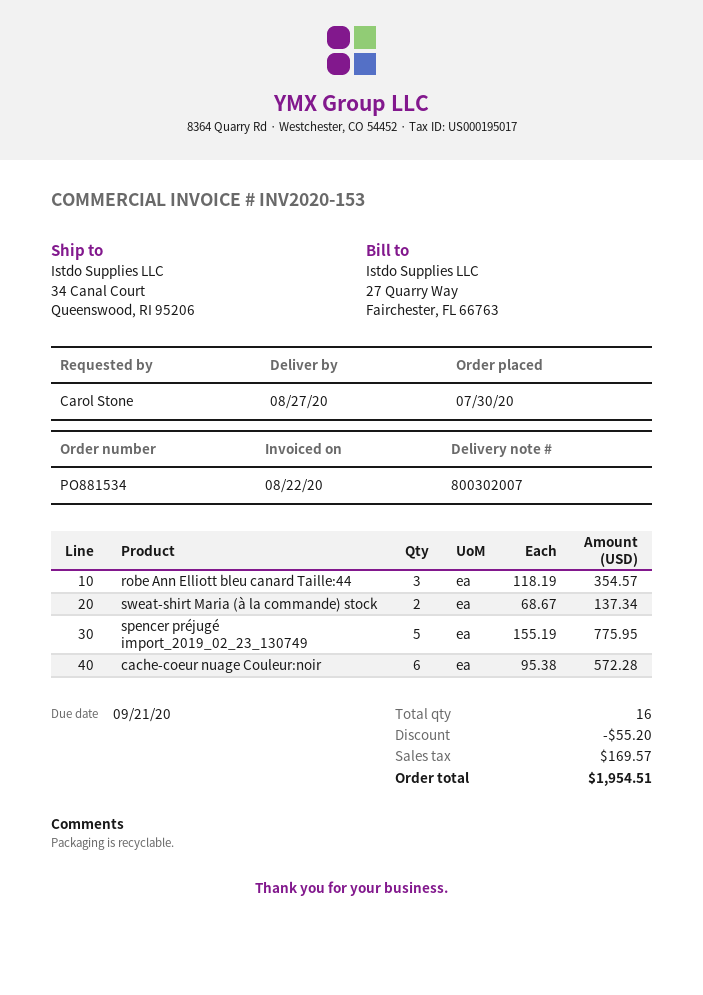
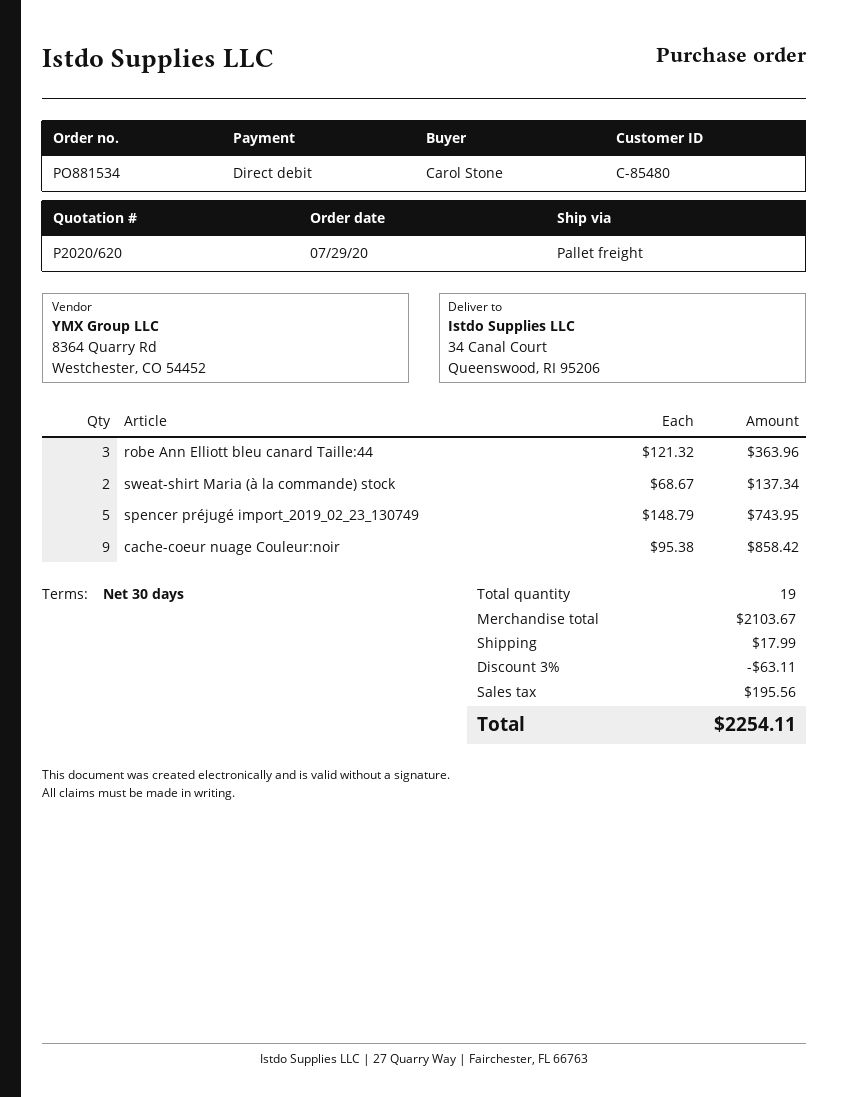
order date: 2020-07-30 -> 2020-07-29
robe Ann Elliott bleu canard Taille:44: 3 x 118.19 = 354.57 -> 3 x 121.32 = 363.96
spencer préjugé import_2019_02_23_130749: 5 x 155.19 = 775.95 -> 5 x 148.79 = 743.95
cache-coeur nuage Couleur:noir: 6 x 95.38 = 572.28 -> 9 x 95.38 = 858.42
total quantity: 16 -> 19
discount: 55.20 -> 63.11
shipping: none -> 17.99
tax: 169.57 -> 195.56
total: 1954.51 -> 2254.11

